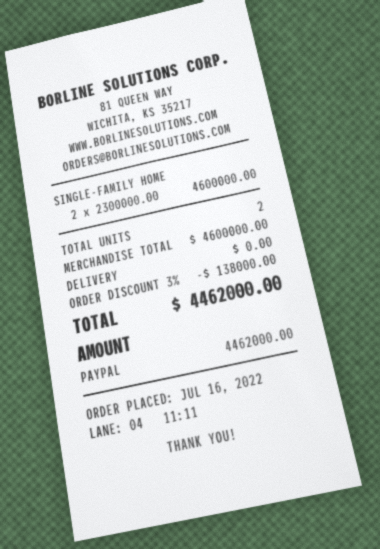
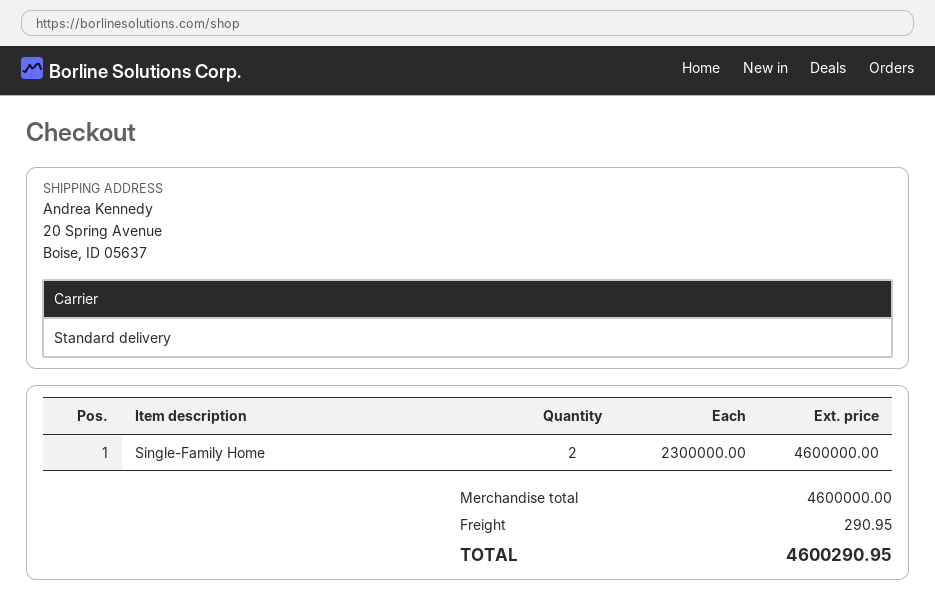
discount: 3% = 138000.00 -> none
shipping: 0.00 -> 290.95
total: 4462000.00 -> 4600290.95

